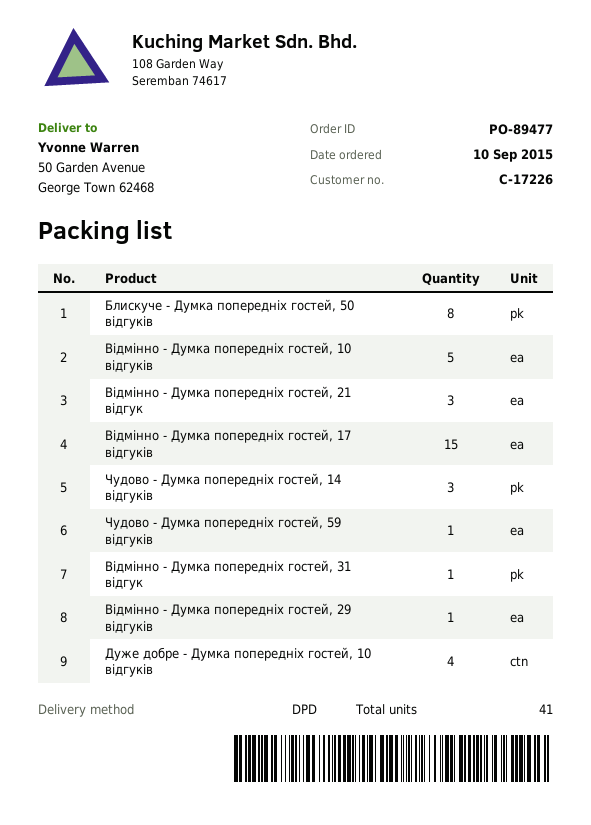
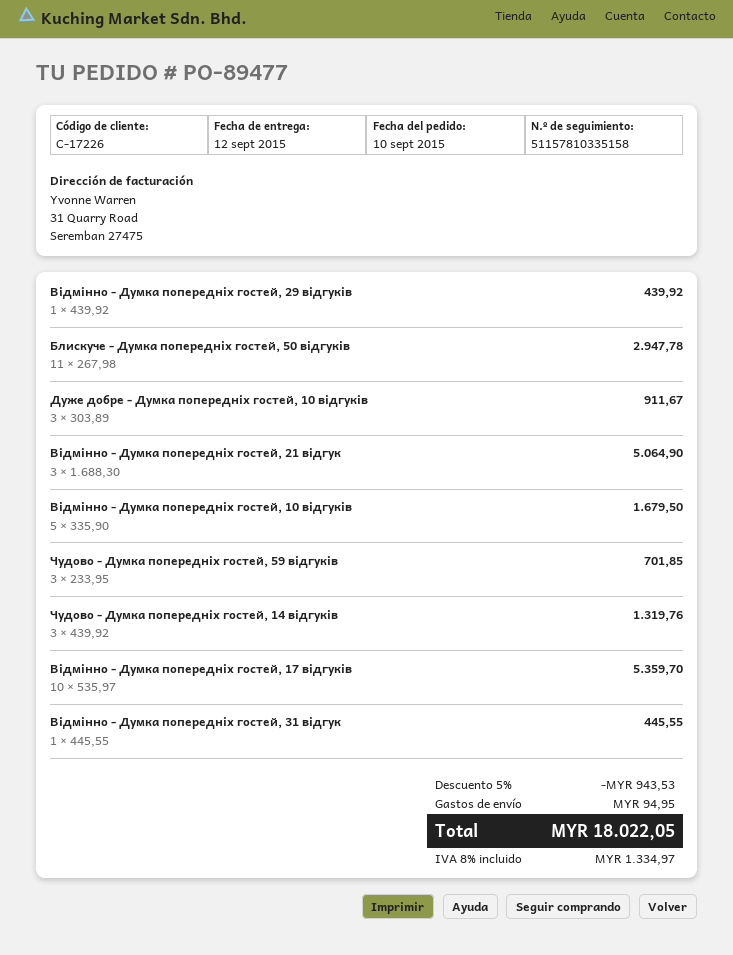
Блискуче - Думка попередніх гостей, 50 відгуків: 8 -> 11
Відмінно - Думка попередніх гостей, 17 відгуків: 15 -> 10
Чудово - Думка попередніх гостей, 59 відгуків: 1 -> 3
Дуже добре - Думка попередніх гостей, 10 відгуків: 4 -> 3

